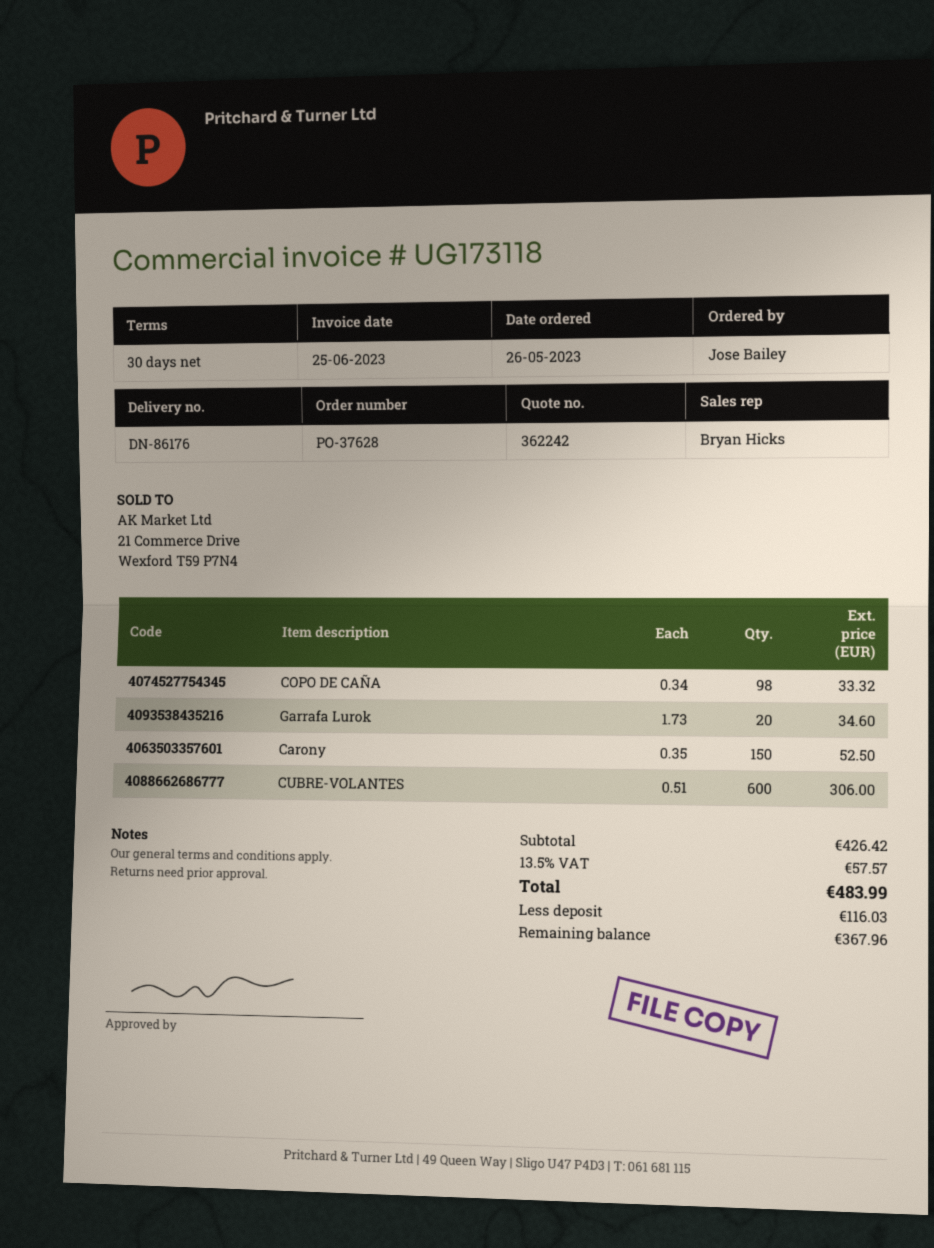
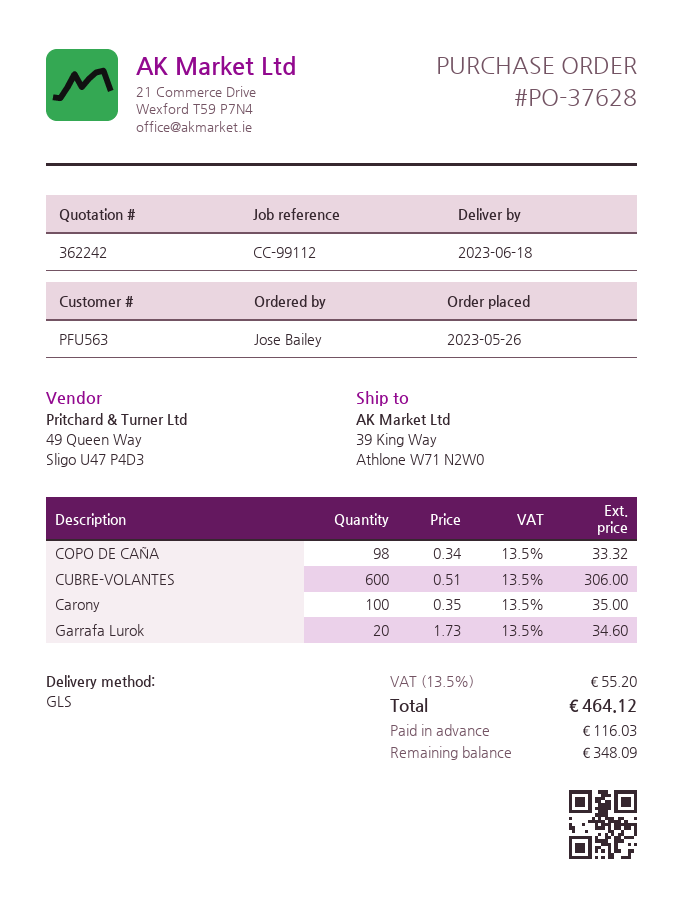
Carony: 150 x 0.35 = 52.50 -> 100 x 0.35 = 35.00
tax: 13.5% = 57.57 -> 13.5% = 55.20
total: 483.99 -> 464.12
balance: 367.96 -> 348.09

